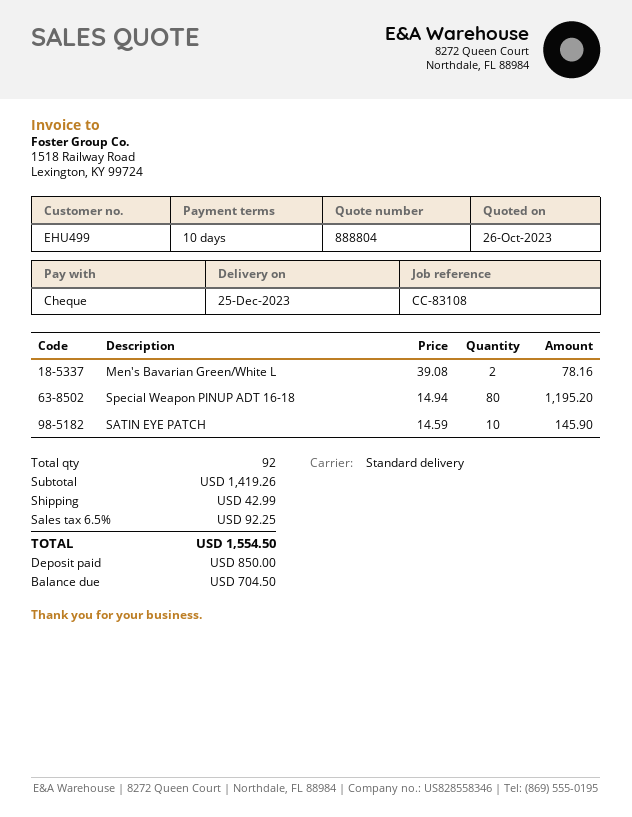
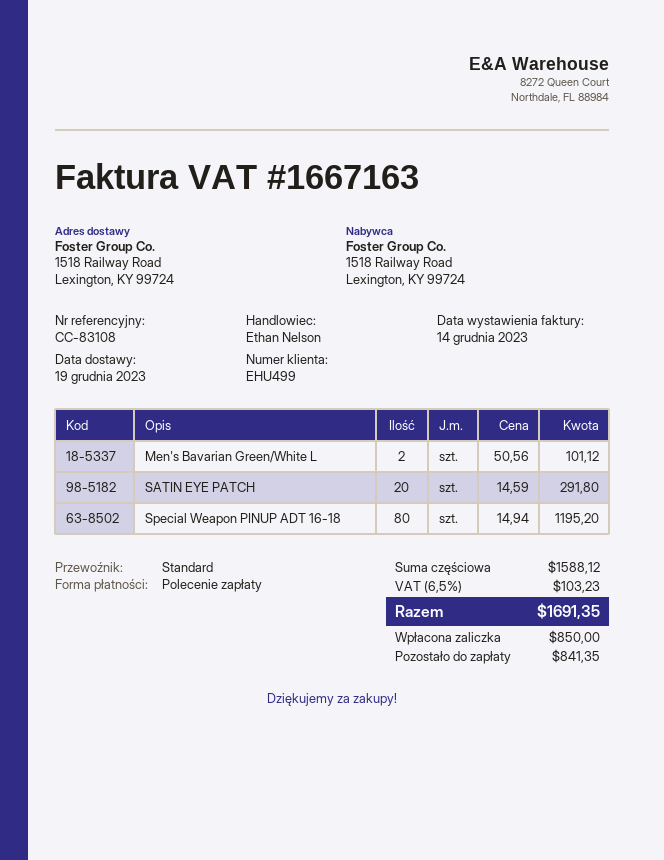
delivery date: 2023-12-25 -> 2023-12-19
payment method: cheque -> direct debit
Men's Bavarian Green/White L: 2 x 39.08 = 78.16 -> 2 x 50.56 = 101.12
SATIN EYE PATCH: 10 x 14.59 = 145.90 -> 20 x 14.59 = 291.80
subtotal: 1419.26 -> 1588.12
shipping: 42.99 -> none
tax: 6.5% = 92.25 -> 6.5% = 103.23
total: 1554.50 -> 1691.35
balance: 704.50 -> 841.35

